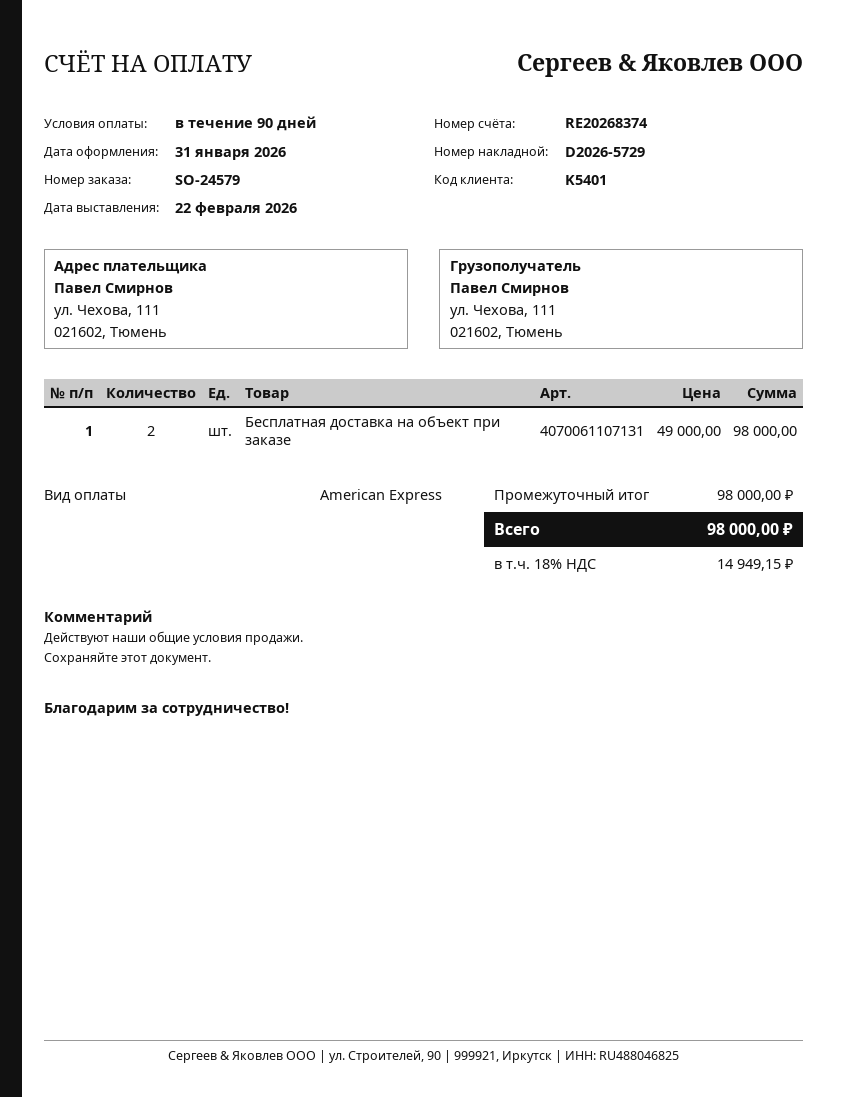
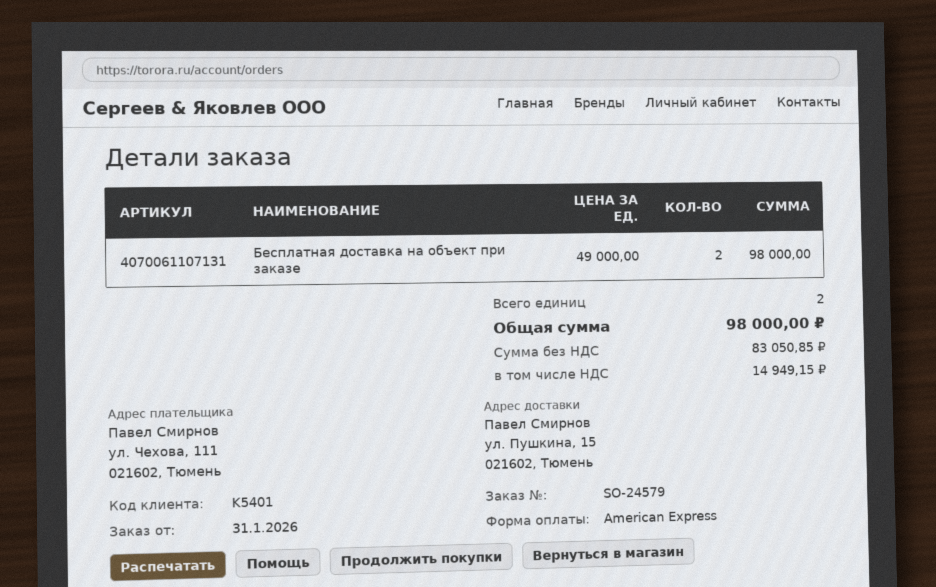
ship to: ул. Чехова, 111, 021602, Тюмень -> ул. Пушкина, 15, 021602, Тюмень

